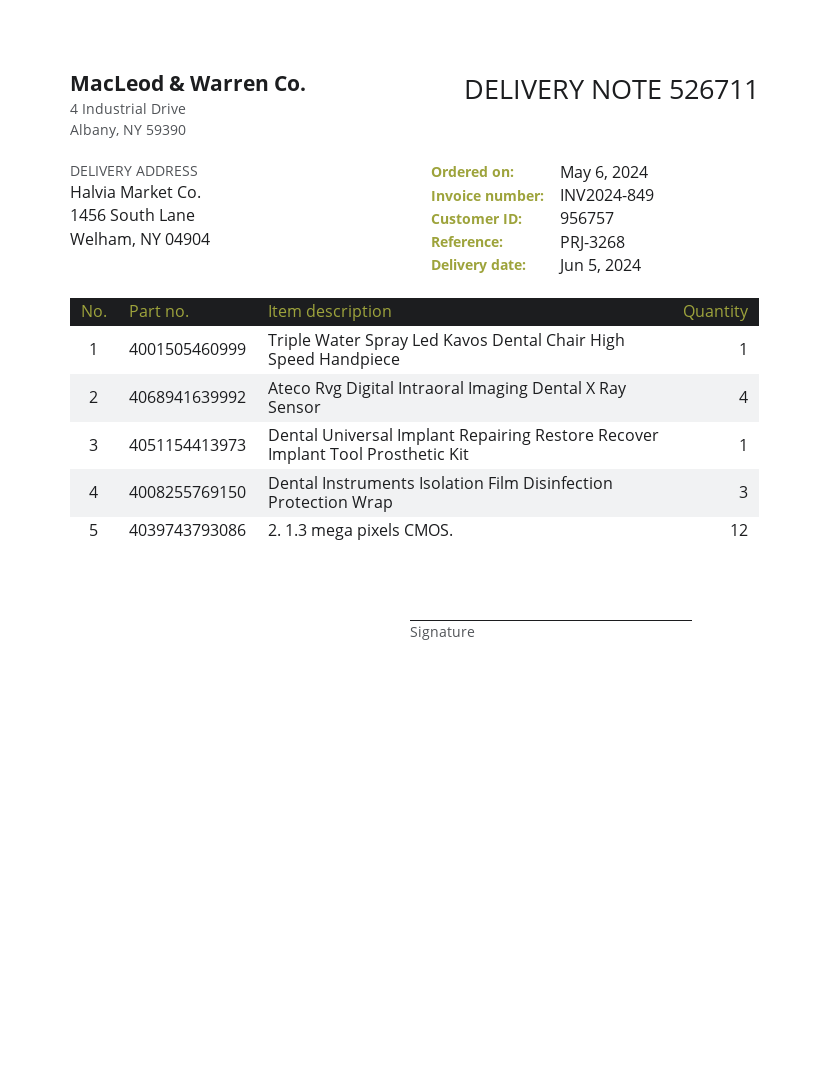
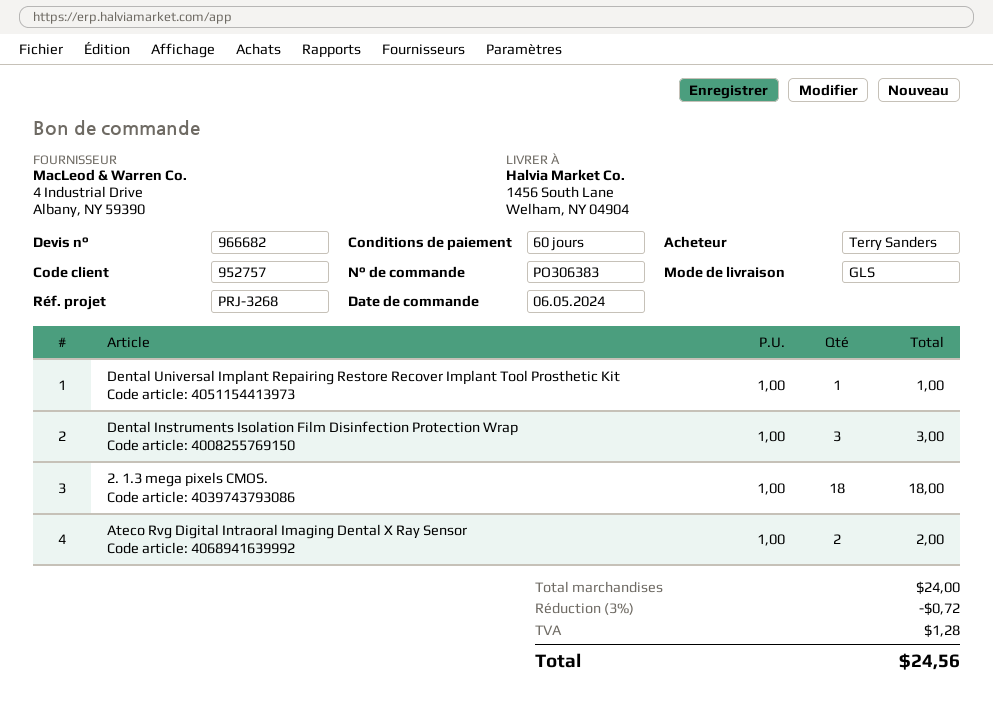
customer number: 956757 -> 952757
Triple Water Spray Led Kavos Dental Chair High Speed Handpiece: 1 -> none
Ateco Rvg Digital Intraoral Imaging Dental X Ray Sensor: 4 -> 2
2. 1.3 mega pixels CMOS.: 12 -> 18

